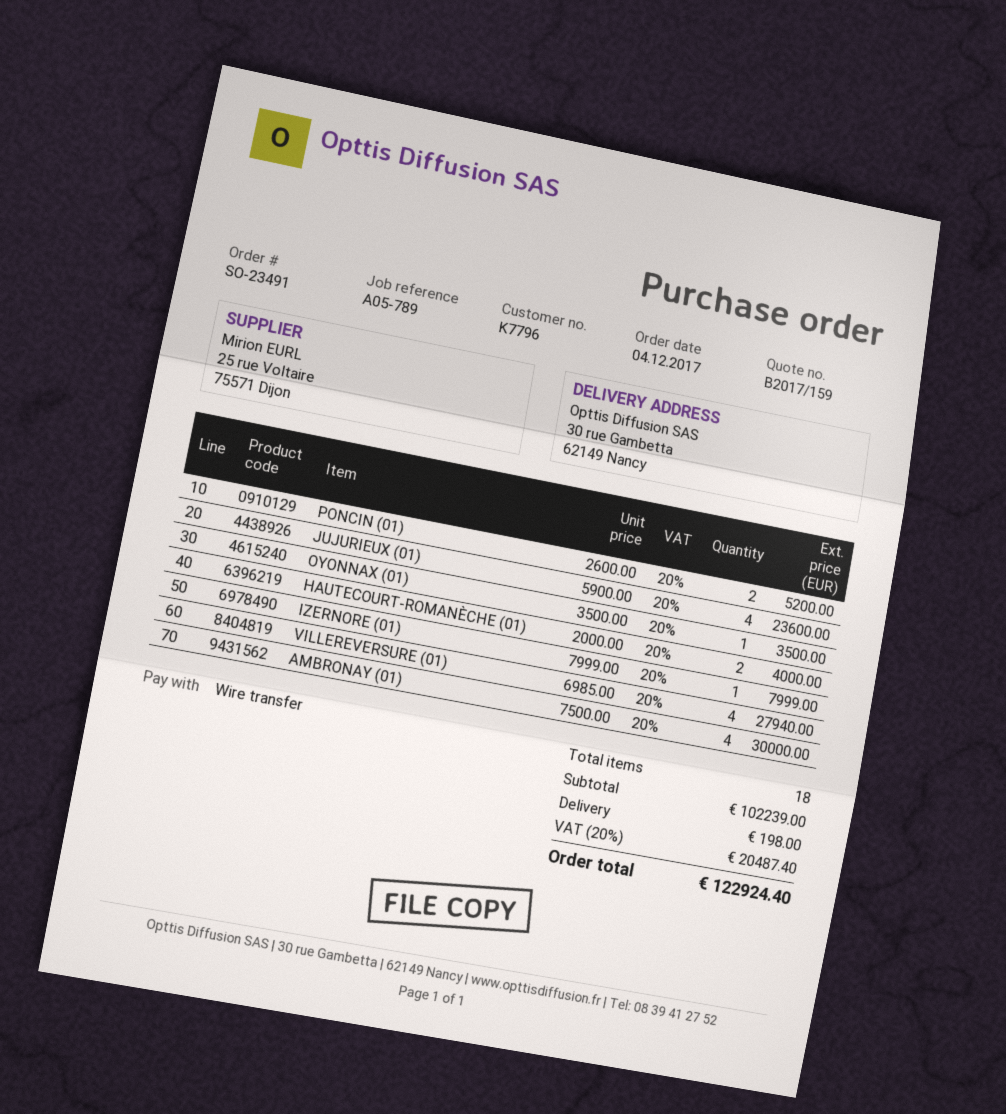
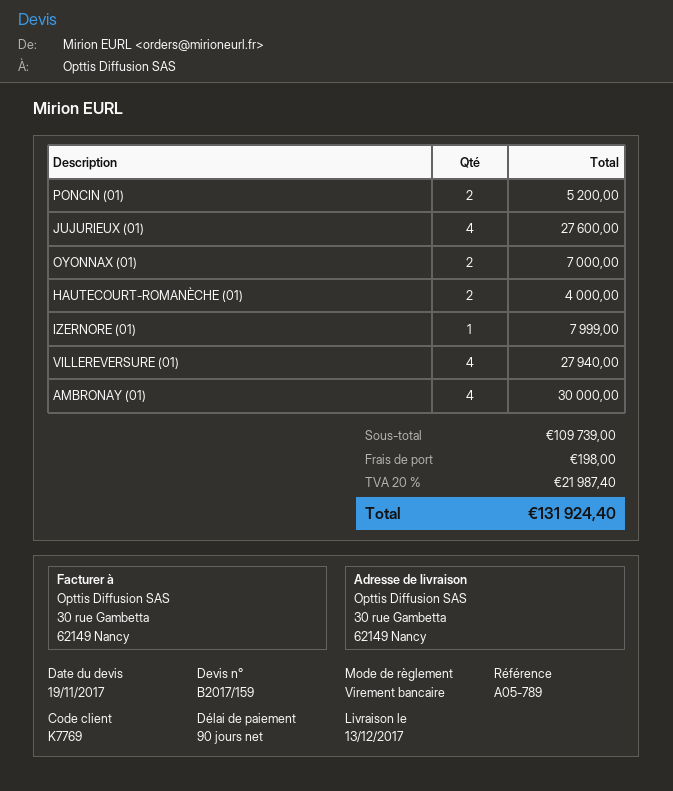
customer number: K7796 -> K7769
JUJURIEUX (01): 4 for 23600.00 -> 4 for 27600.00
OYONNAX (01): 1 for 3500.00 -> 2 for 7000.00
subtotal: 102239.00 -> 109739.00
tax: 20% = 20487.40 -> 20% = 21987.40
total: 122924.40 -> 131924.40

